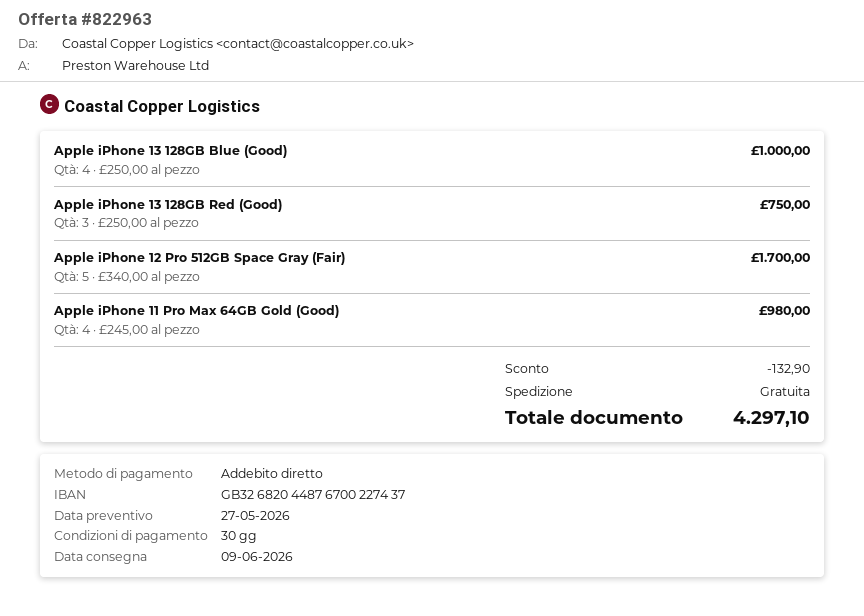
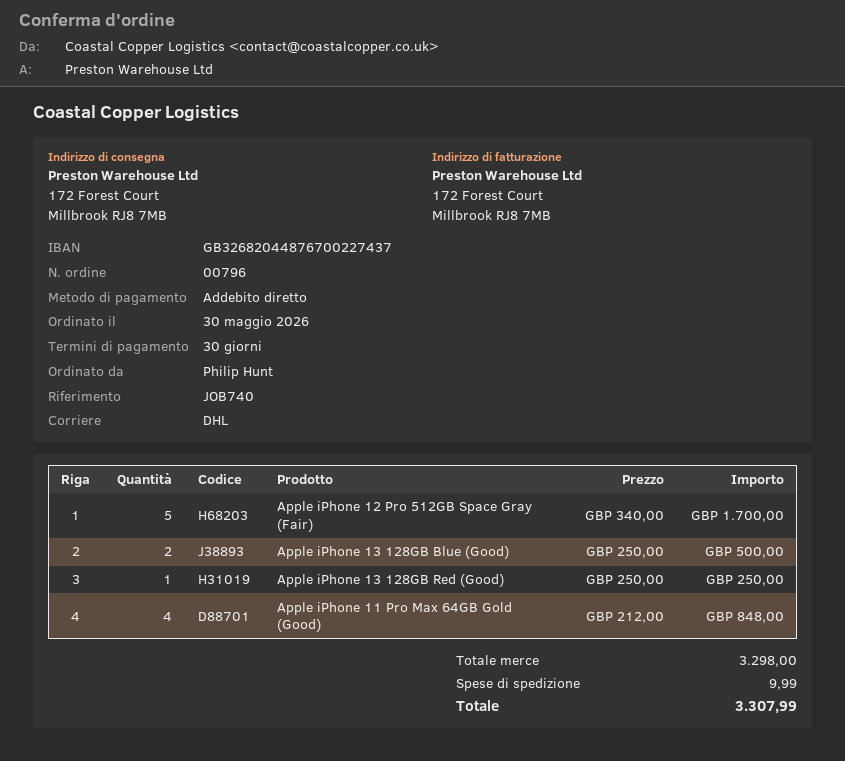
Apple iPhone 13 128GB Blue (Good): 4 x 250.00 = 1000.00 -> 2 x 250.00 = 500.00
Apple iPhone 13 128GB Red (Good): 3 x 250.00 = 750.00 -> 1 x 250.00 = 250.00
Apple iPhone 11 Pro Max 64GB Gold (Good): 4 x 245.00 = 980.00 -> 4 x 212.00 = 848.00
discount: 132.90 -> none
shipping: 0.00 -> 9.99
total: 4297.10 -> 3307.99

